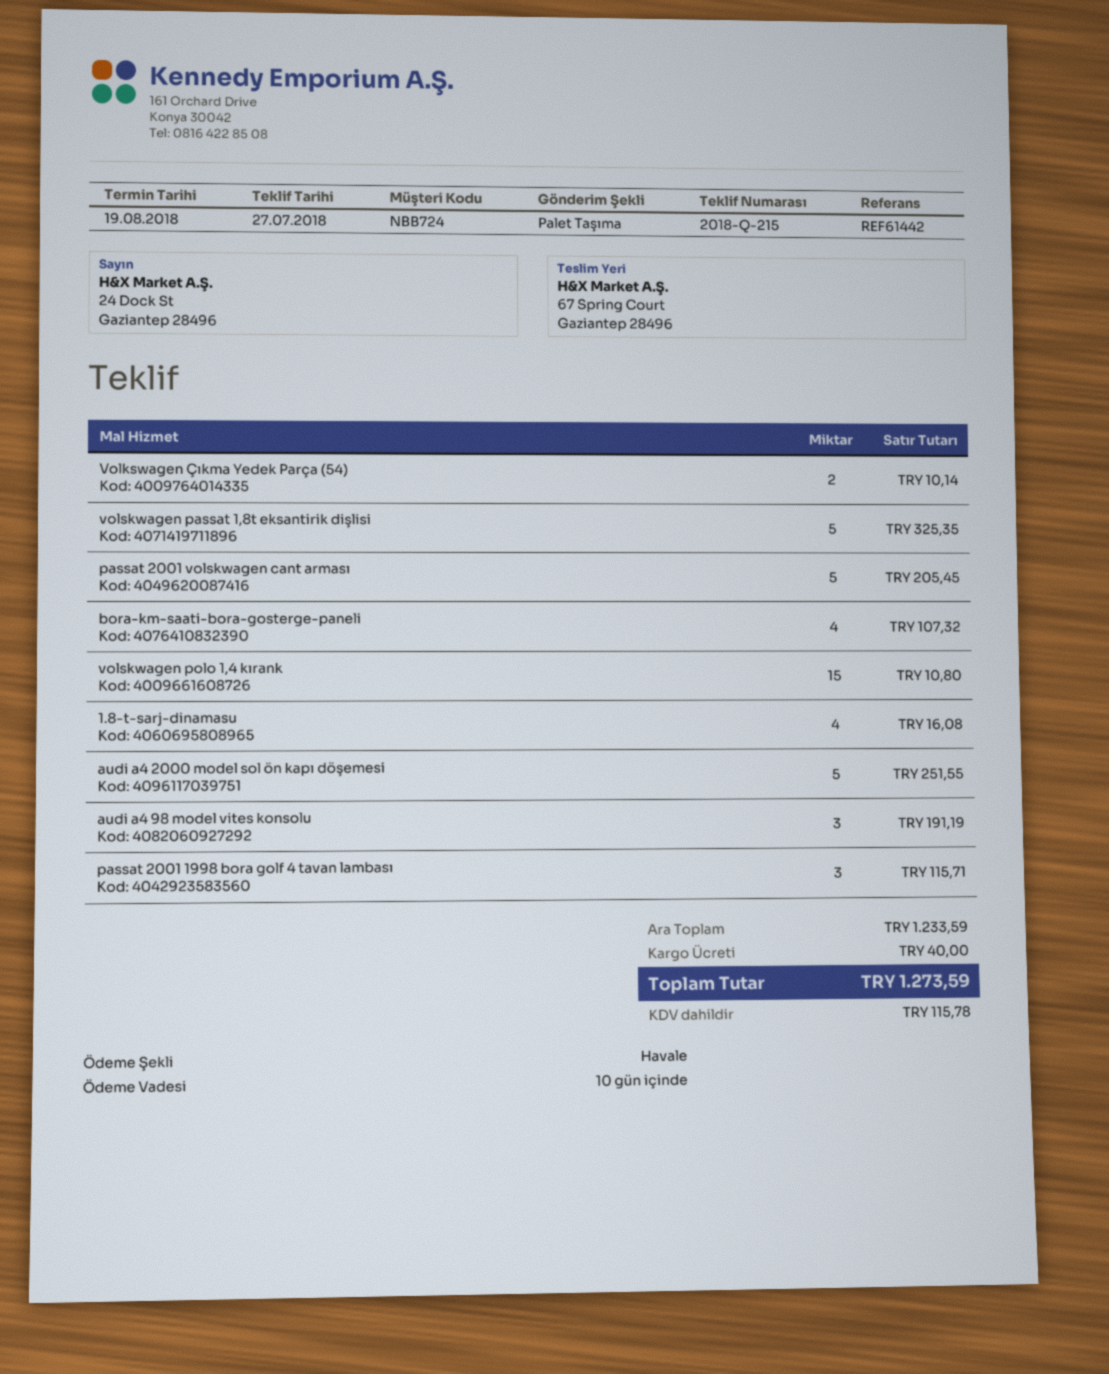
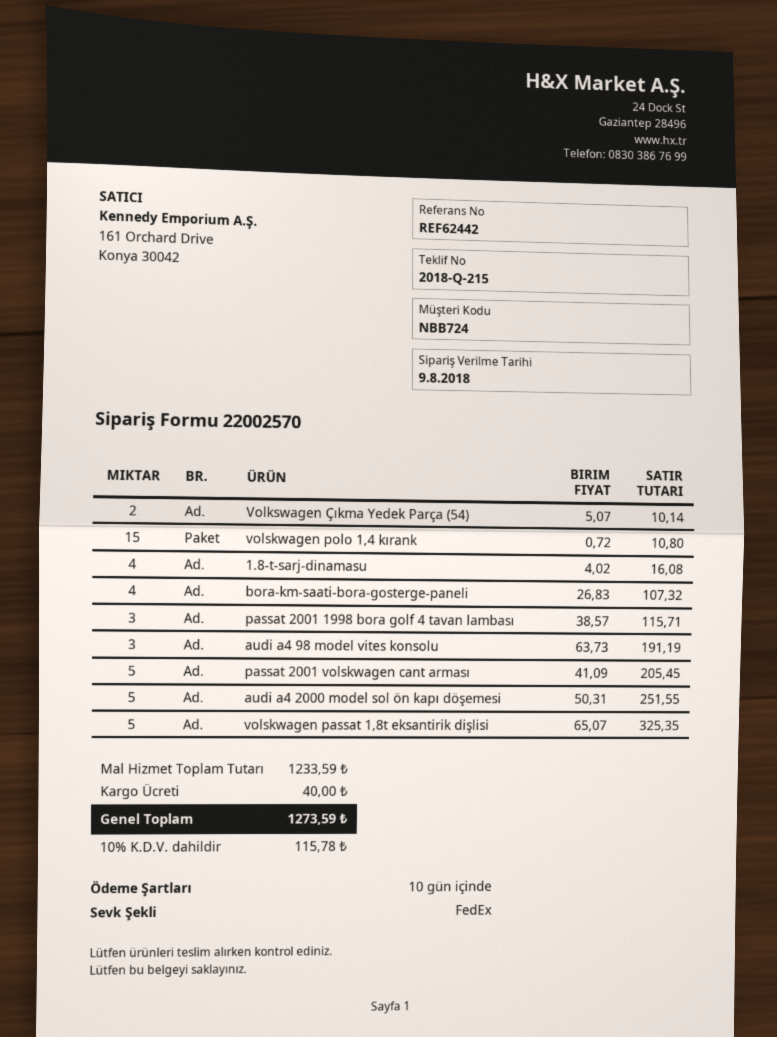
reference: REF61442 -> REF62442
shipping method: pallet freight -> FedEx

